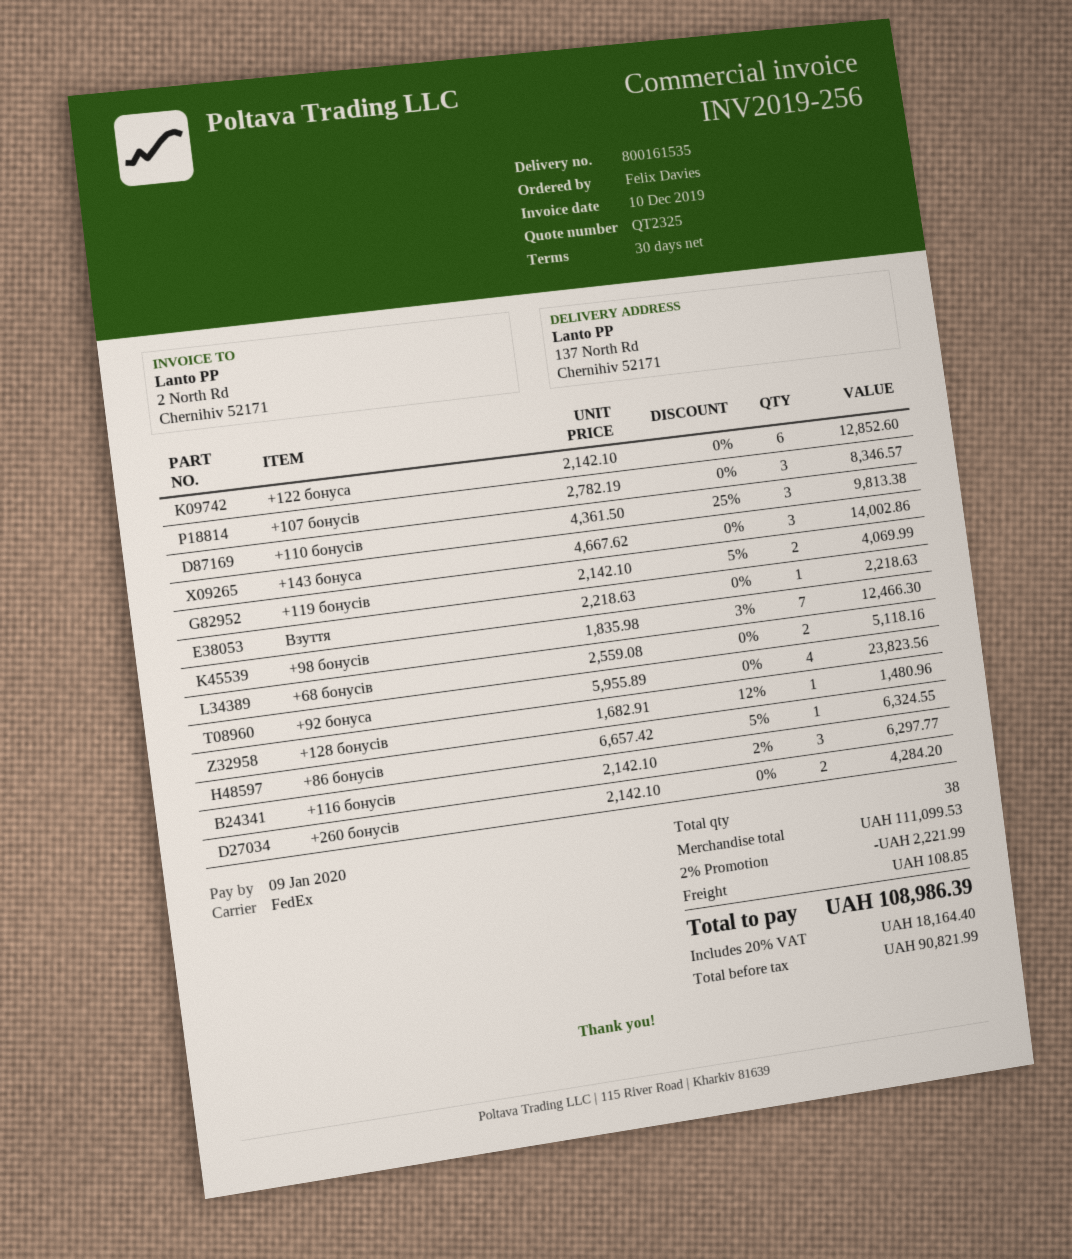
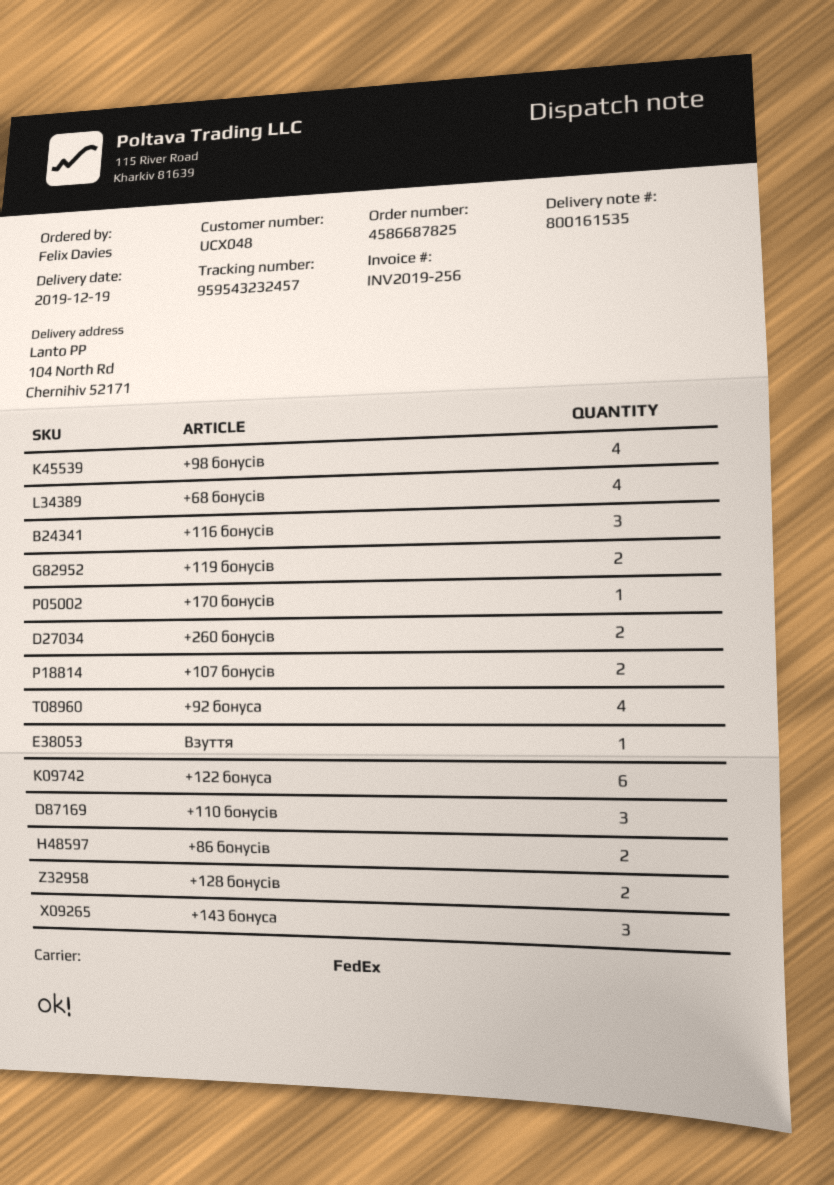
ship to: 137 North Rd, Chernihiv 52171 -> 104 North Rd, Chernihiv 52171
+107 бонусів: 3 -> 2
+98 бонусів: 7 -> 4
+68 бонусів: 2 -> 4
+128 бонусів: 1 -> 2
+86 бонусів: 1 -> 2
+170 бонусів: none -> 1

